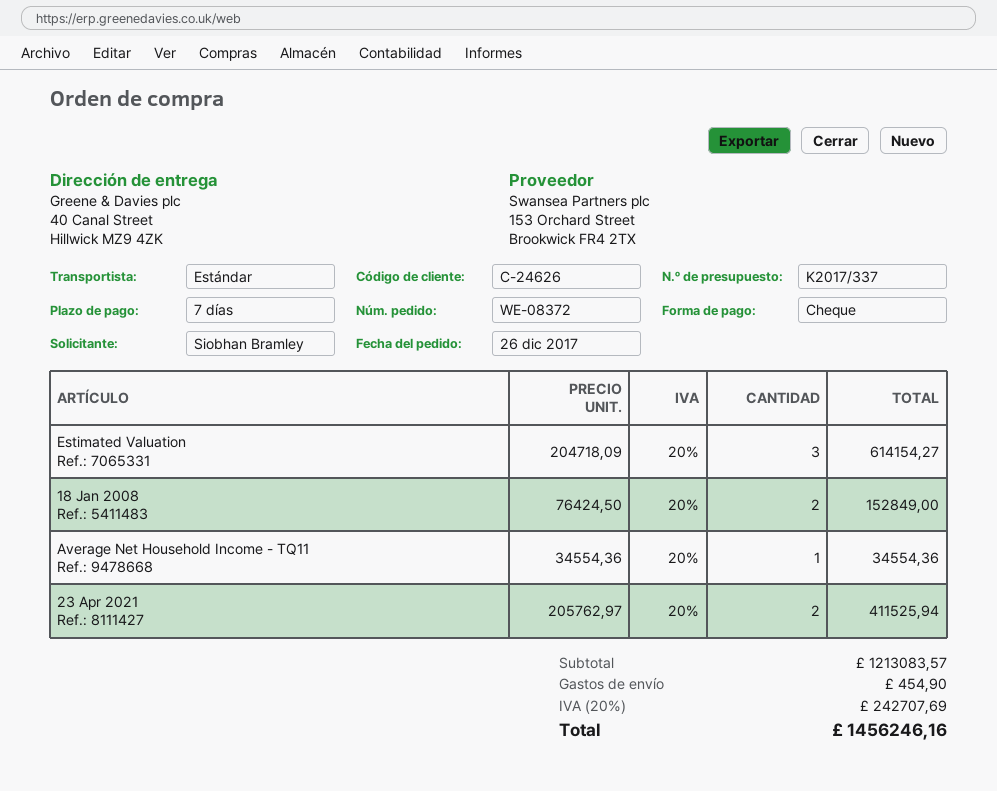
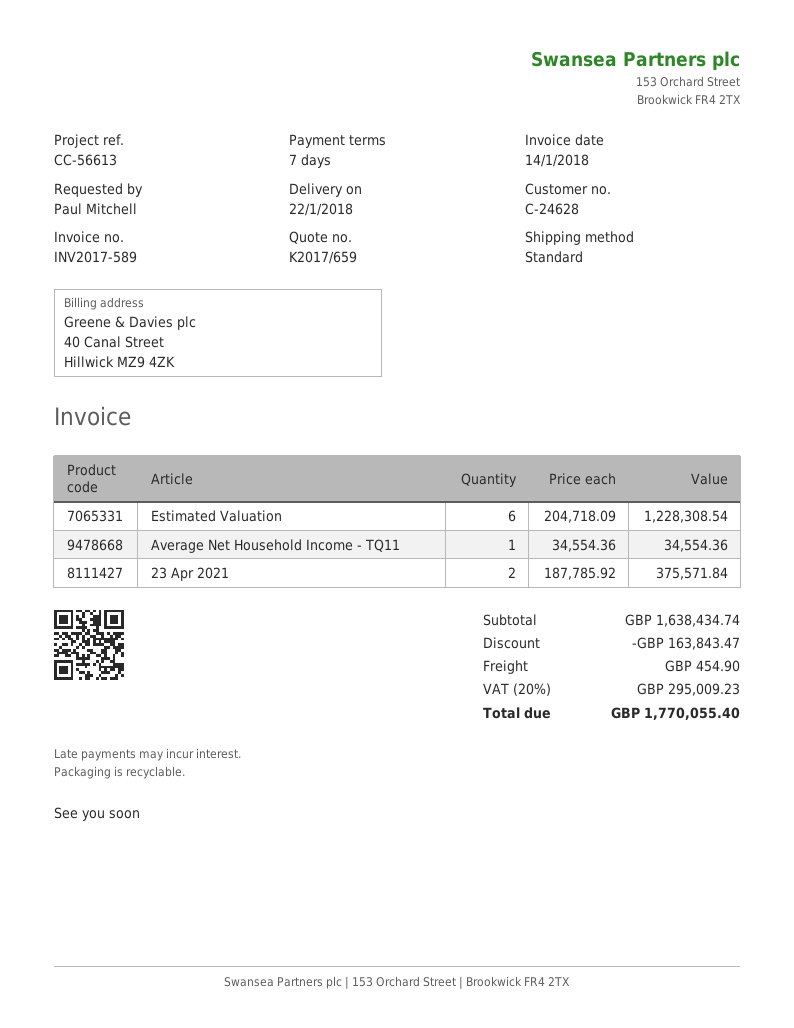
quote number: K2017/337 -> K2017/659
customer number: C-24626 -> C-24628
ordered by: Siobhan Bramley -> Paul Mitchell
Estimated Valuation: 3 x 204718.09 = 614154.27 -> 6 x 204718.09 = 1228308.54
18 Jan 2008: 2 x 76424.50 = 152849.00 -> none
23 Apr 2021: 2 x 205762.97 = 411525.94 -> 2 x 187785.92 = 375571.84
subtotal: 1213083.57 -> 1638434.74
discount: none -> 163843.47
tax: 20% = 242707.69 -> 20% = 295009.23
total: 1456246.16 -> 1770055.40

